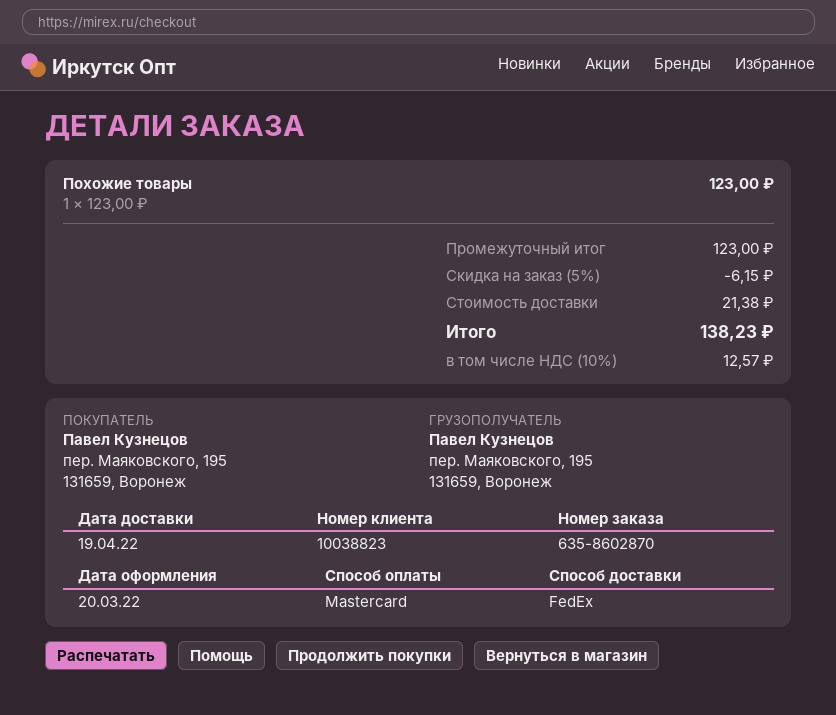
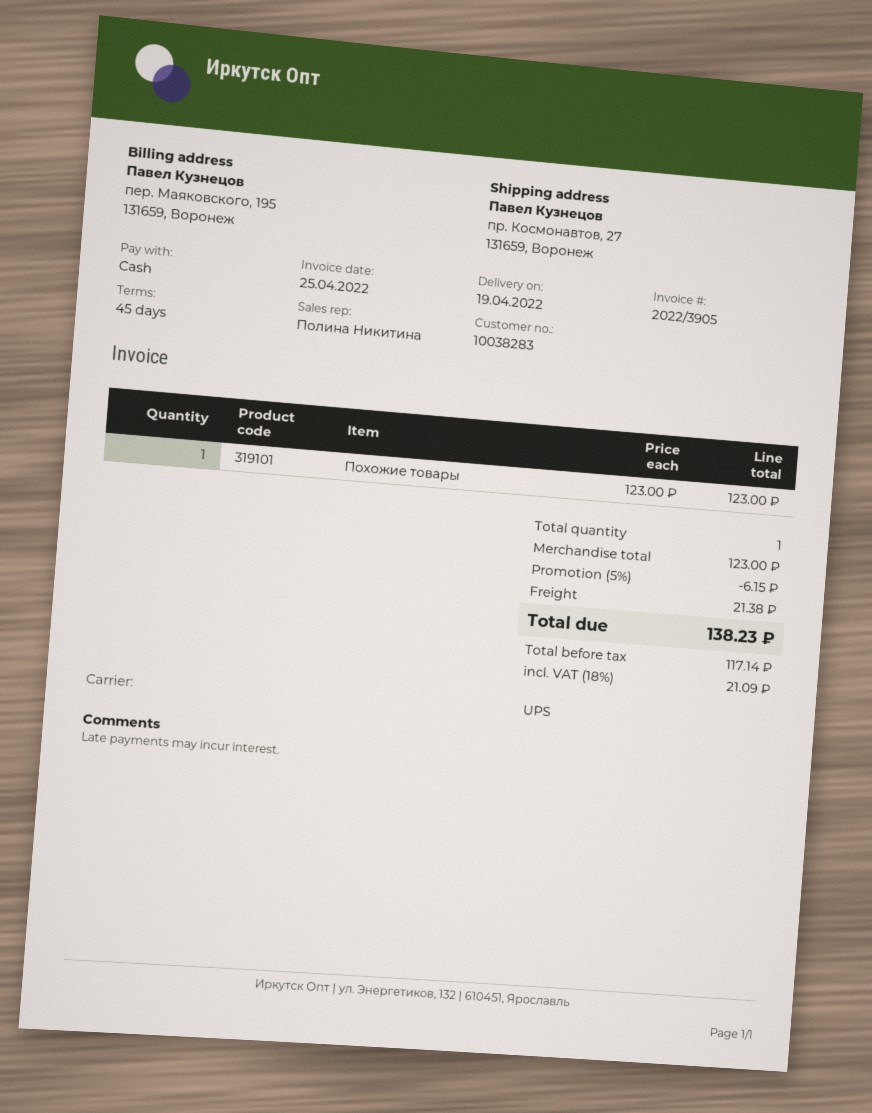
customer number: 10038823 -> 10038283
payment method: Mastercard -> cash
shipping method: FedEx -> UPS
ship to: пер. Маяковского, 195, 131659, Воронеж -> пр. Космонавтов, 27, 131659, Воронеж
tax: 10% = 12.57 -> 18% = 21.09

